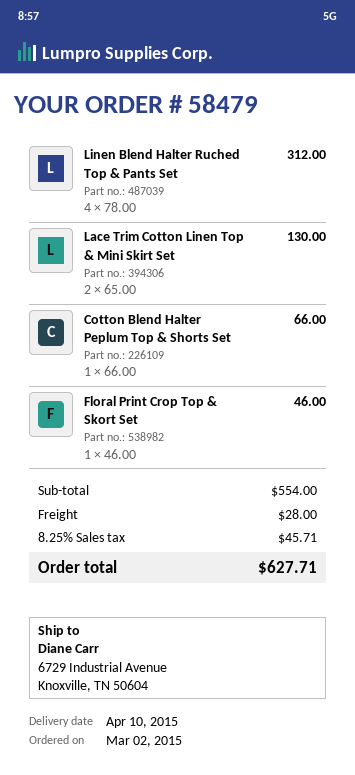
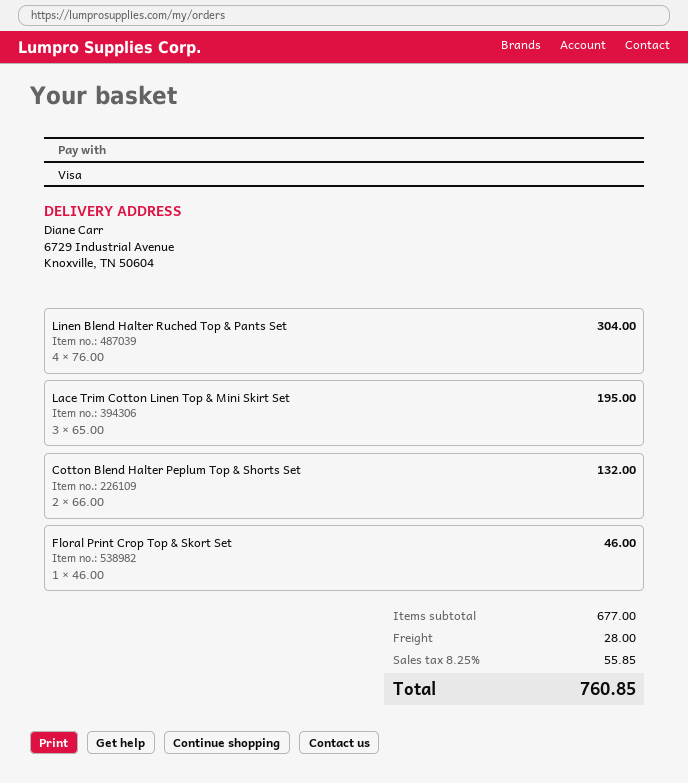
Linen Blend Halter Ruched Top & Pants Set: 4 x 78.00 = 312.00 -> 4 x 76.00 = 304.00
Lace Trim Cotton Linen Top & Mini Skirt Set: 2 x 65.00 = 130.00 -> 3 x 65.00 = 195.00
Cotton Blend Halter Peplum Top & Shorts Set: 1 x 66.00 = 66.00 -> 2 x 66.00 = 132.00
subtotal: 554.00 -> 677.00
tax: 8.25% = 45.71 -> 8.25% = 55.85
total: 627.71 -> 760.85

